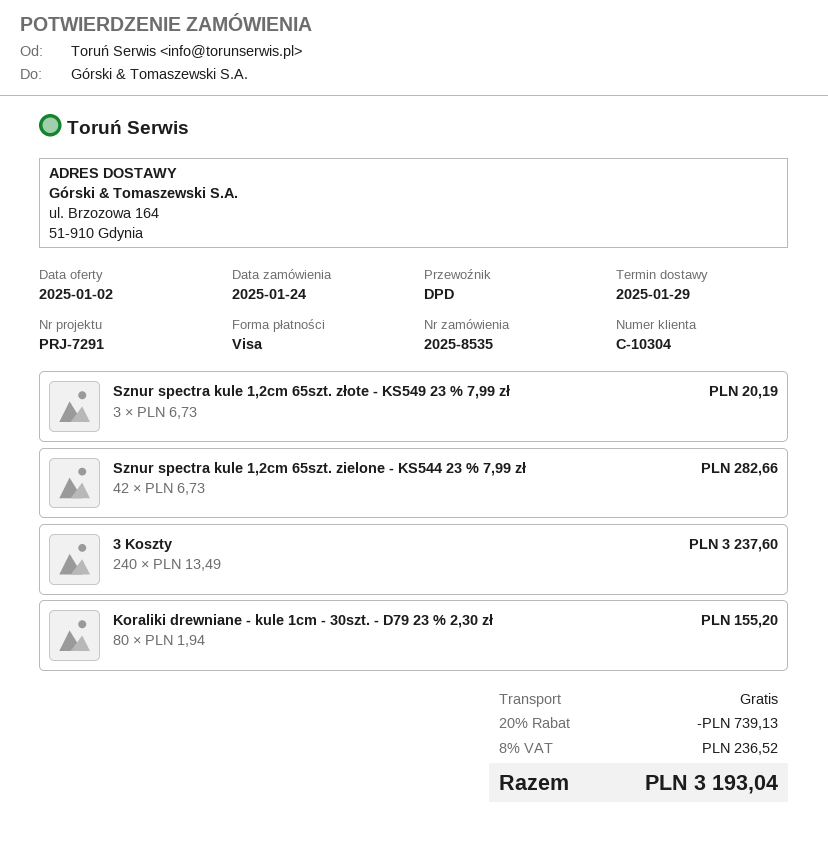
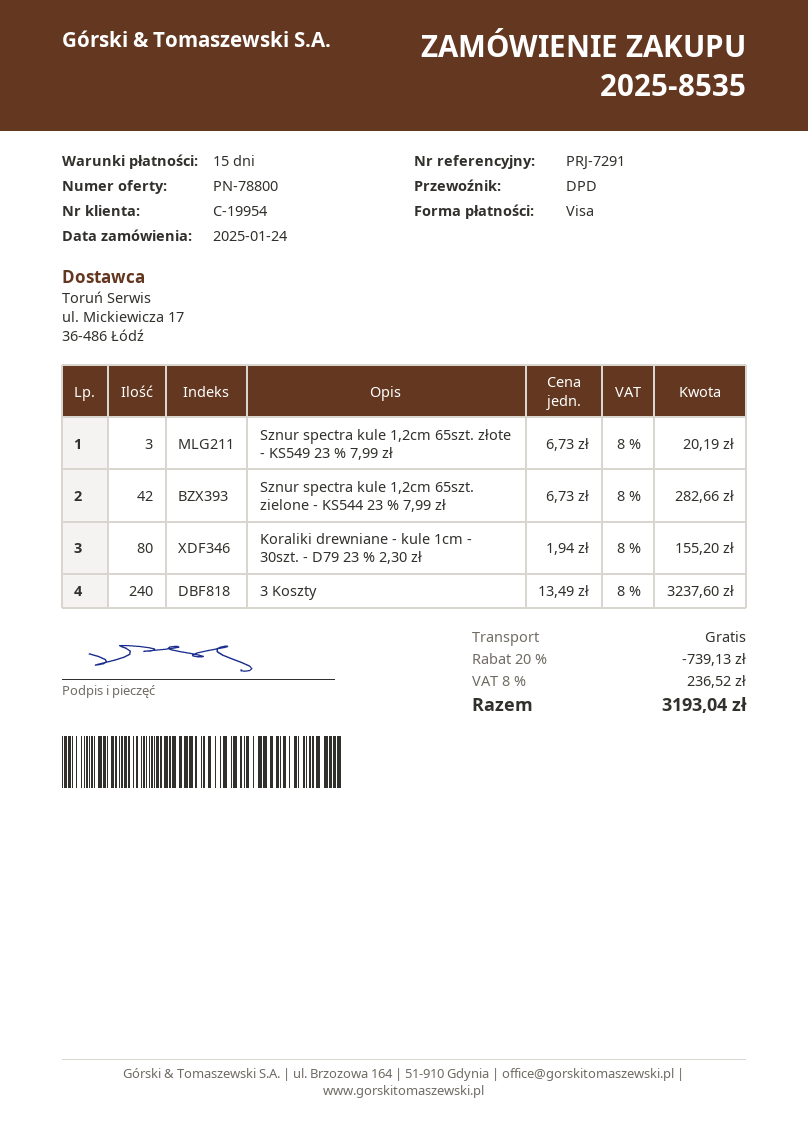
customer number: C-10304 -> C-19954

